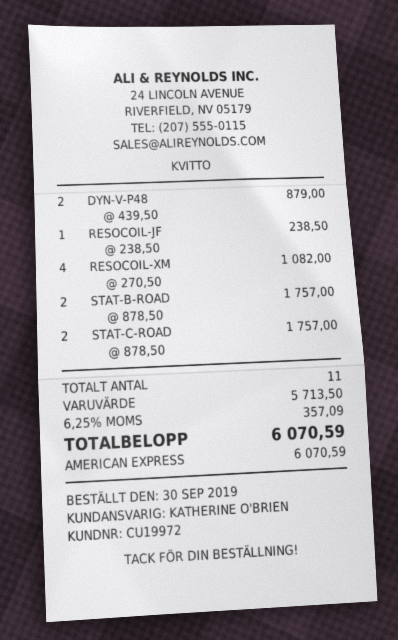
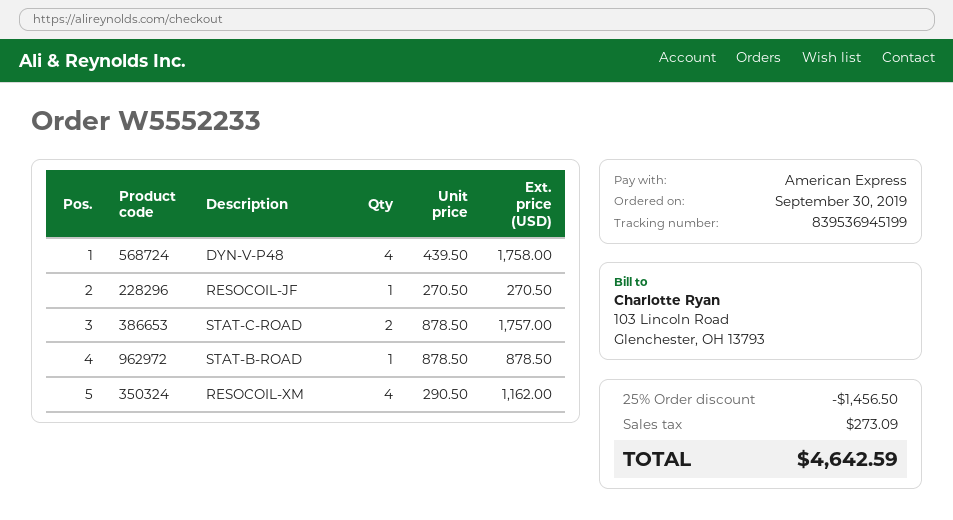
DYN-V-P48: 2 x 439.50 = 879.00 -> 4 x 439.50 = 1758.00
RESOCOIL-JF: 1 x 238.50 = 238.50 -> 1 x 270.50 = 270.50
RESOCOIL-XM: 4 x 270.50 = 1082.00 -> 4 x 290.50 = 1162.00
STAT-B-ROAD: 2 x 878.50 = 1757.00 -> 1 x 878.50 = 878.50
discount: none -> 25% = 1456.50
tax: 357.09 -> 273.09
total: 6070.59 -> 4642.59

